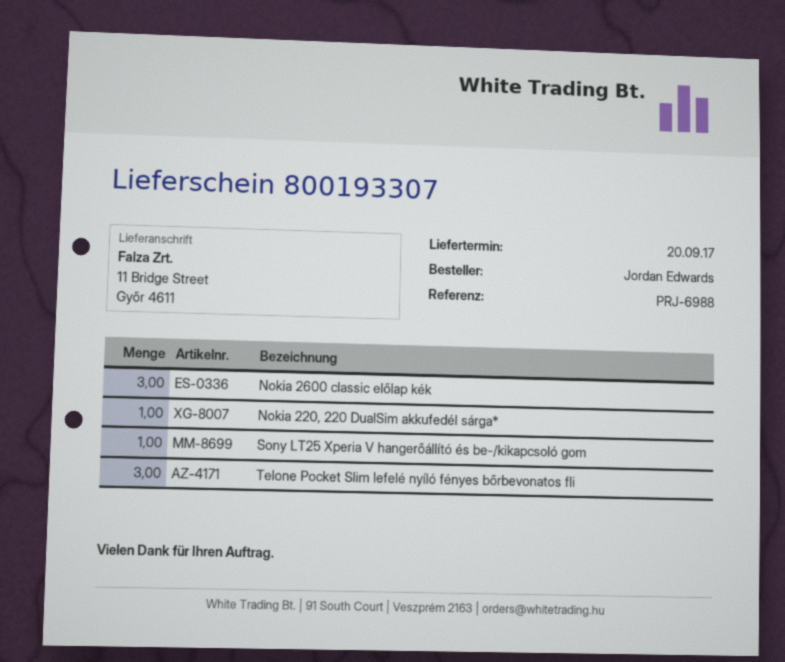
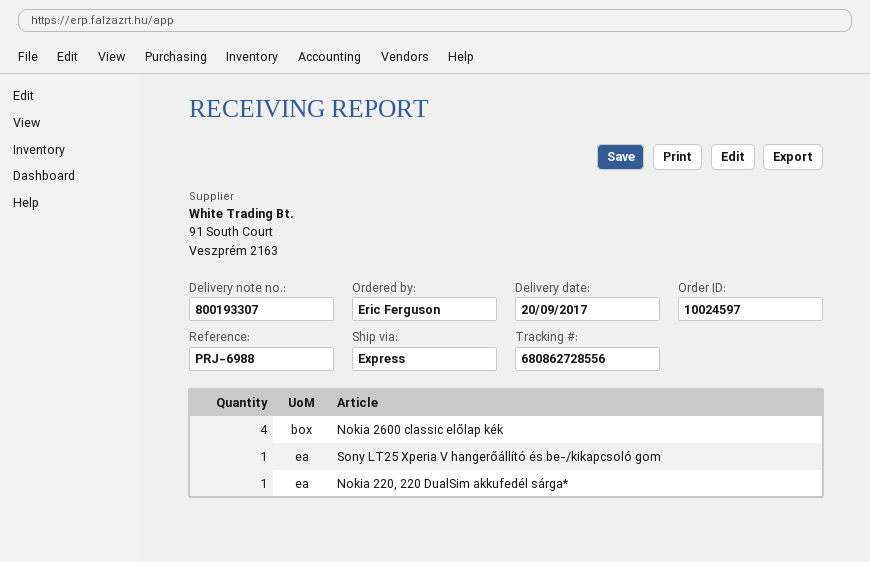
ordered by: Jordan Edwards -> Eric Ferguson
Nokia 2600 classic előlap kék: 3 -> 4
Telone Pocket Slim lefelé nyíló fényes bőrbevonatos fli: 3 -> none

